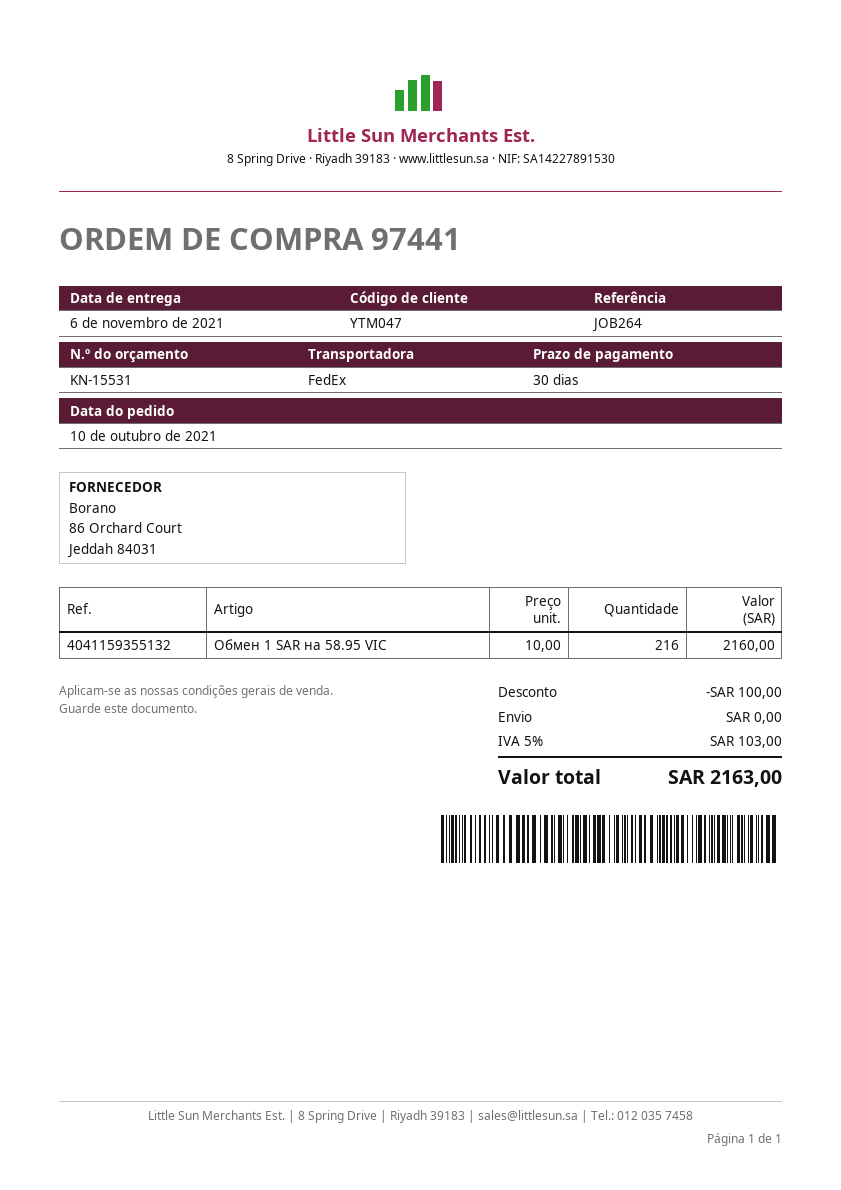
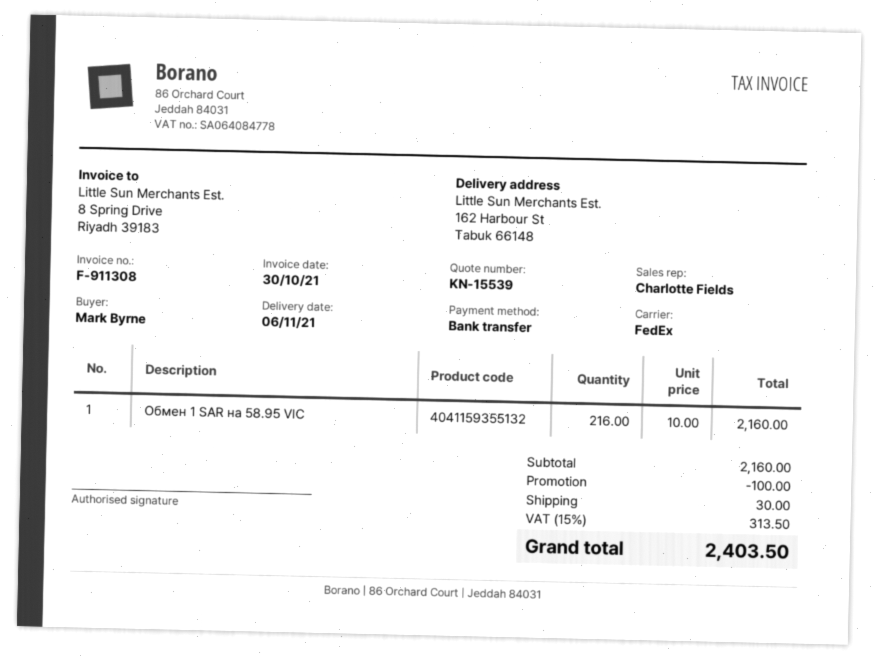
quote number: KN-15531 -> KN-15539
shipping: 0.00 -> 30.00
tax: 5% = 103.00 -> 15% = 313.50
total: 2163.00 -> 2403.50

